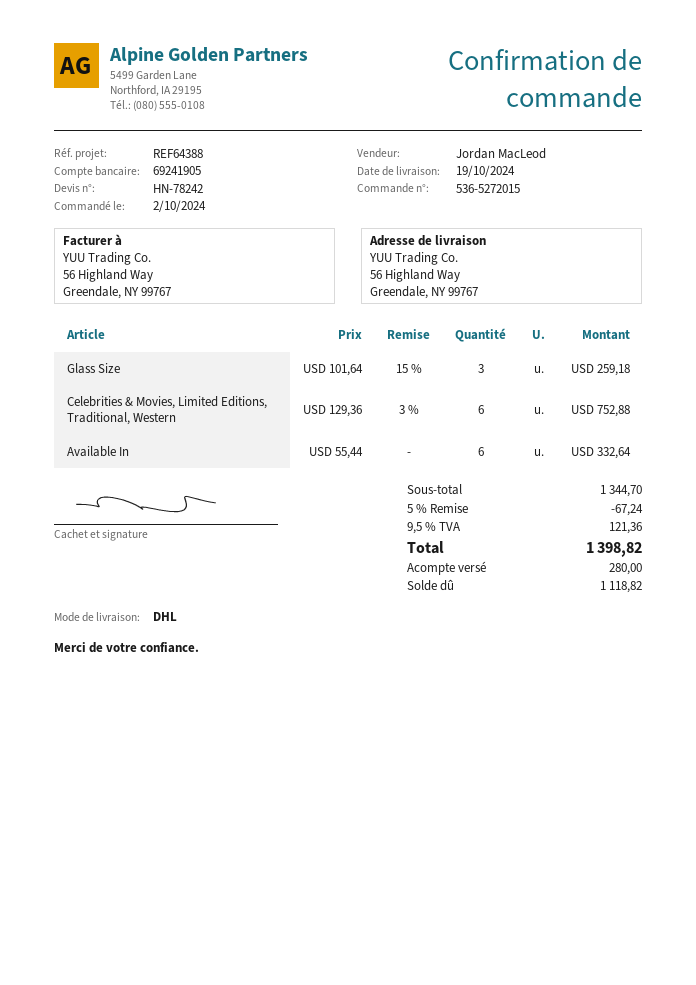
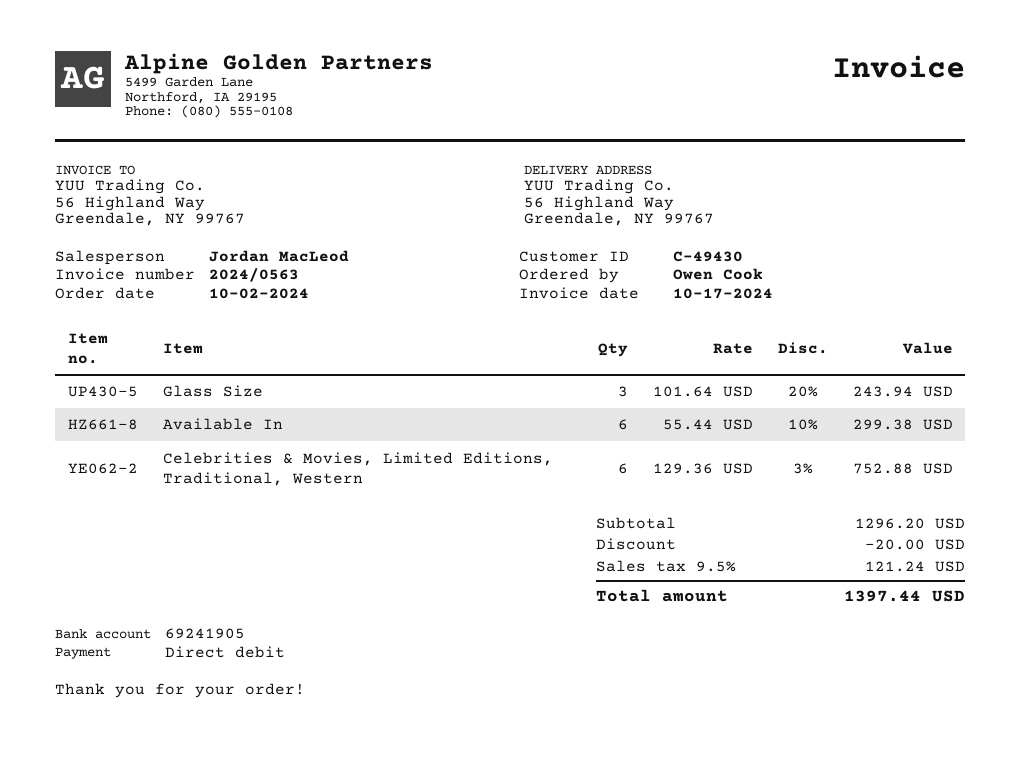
Glass Size: 3 x 101.64 - 15% = 259.18 -> 3 x 101.64 - 20% = 243.94
Available In: 6 x 55.44 = 332.64 -> 6 x 55.44 - 10% = 299.38
subtotal: 1344.70 -> 1296.20
discount: 67.24 -> 20.00
tax: 9.5% = 121.36 -> 9.5% = 121.24
total: 1398.82 -> 1397.44

